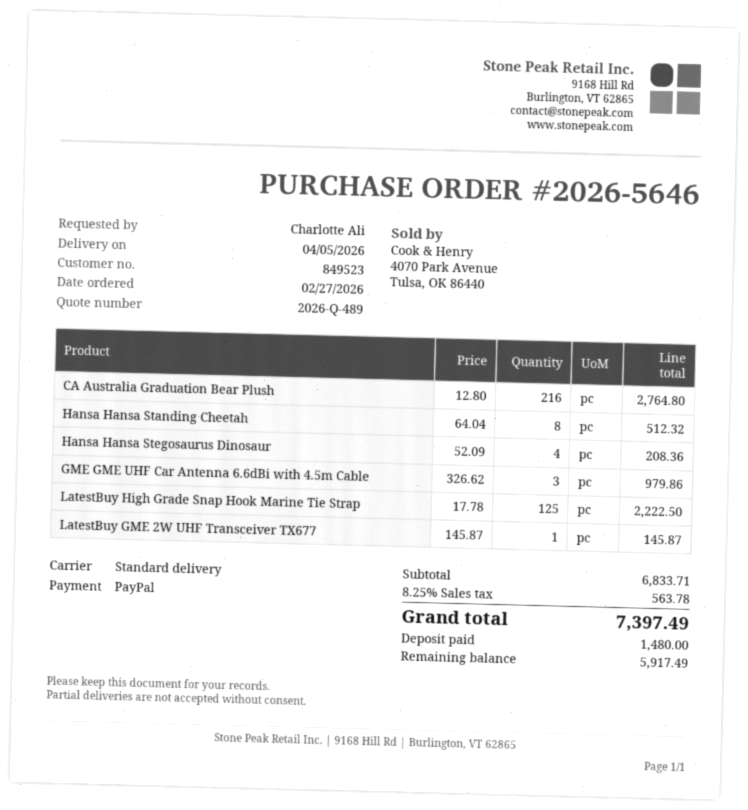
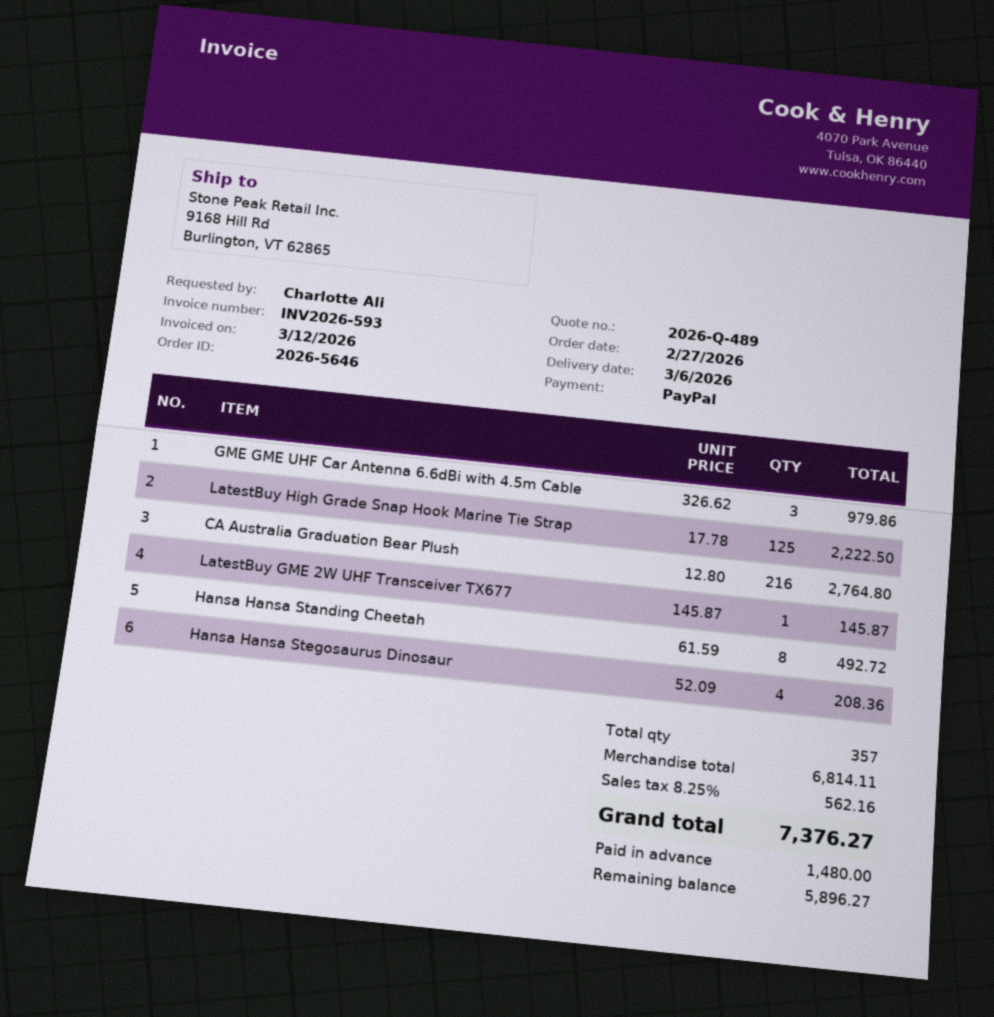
delivery date: 2026-04-05 -> 2026-03-06
Hansa Hansa Standing Cheetah: 8 x 64.04 = 512.32 -> 8 x 61.59 = 492.72
subtotal: 6833.71 -> 6814.11
tax: 8.25% = 563.78 -> 8.25% = 562.16
total: 7397.49 -> 7376.27
balance: 5917.49 -> 5896.27

